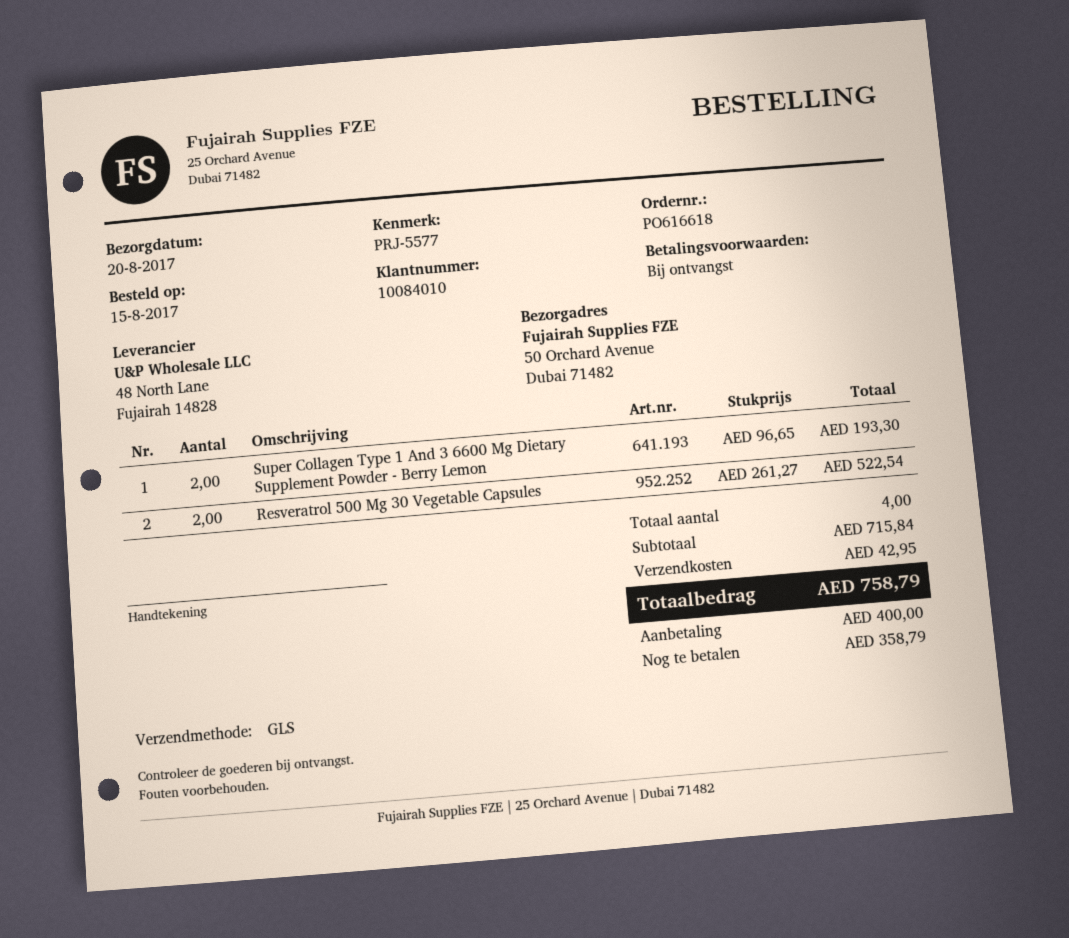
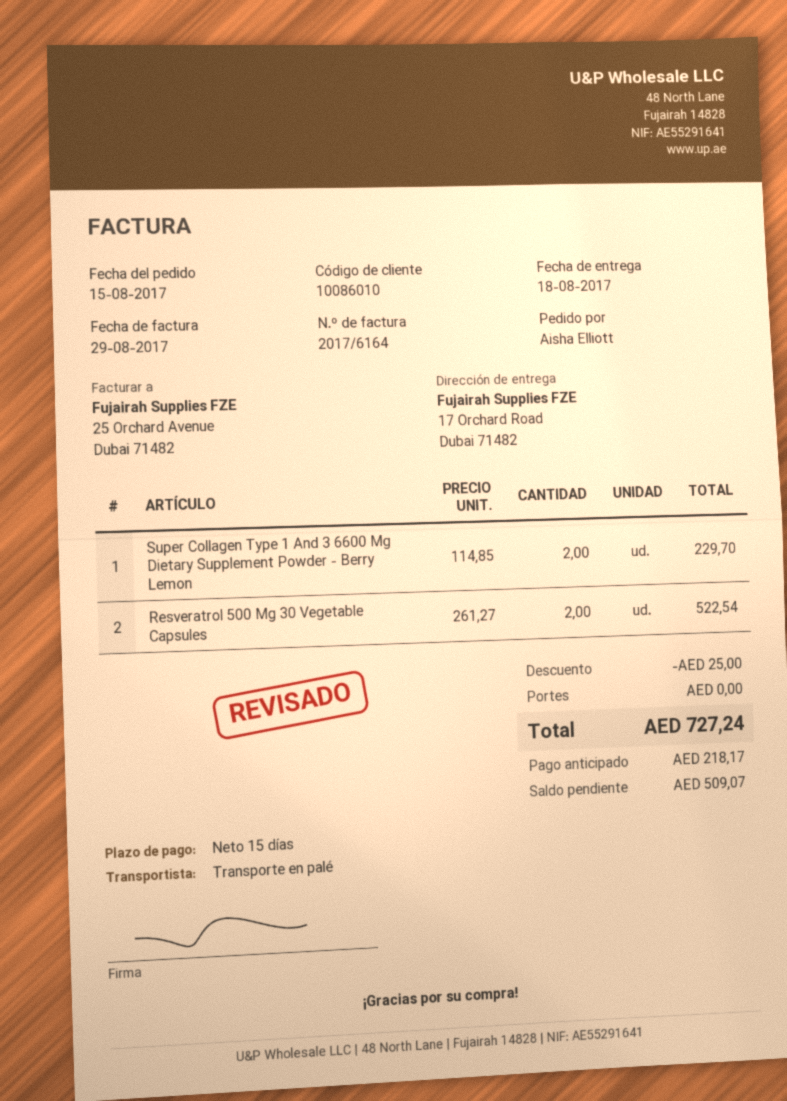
delivery date: 2017-08-20 -> 2017-08-18
payment terms: on receipt -> 15 days
customer number: 10084010 -> 10086010
shipping method: GLS -> pallet freight
ship to: 50 Orchard Avenue, Dubai 71482 -> 17 Orchard Road, Dubai 71482
Super Collagen Type 1 And 3 6600 Mg Dietary Supplement Powder - Berry Lemon: 2 x 96.65 = 193.30 -> 2 x 114.85 = 229.70
discount: none -> 25.00
shipping: 42.95 -> 0.00
total: 758.79 -> 727.24
deposit: 400.00 -> 218.17
balance: 358.79 -> 509.07

